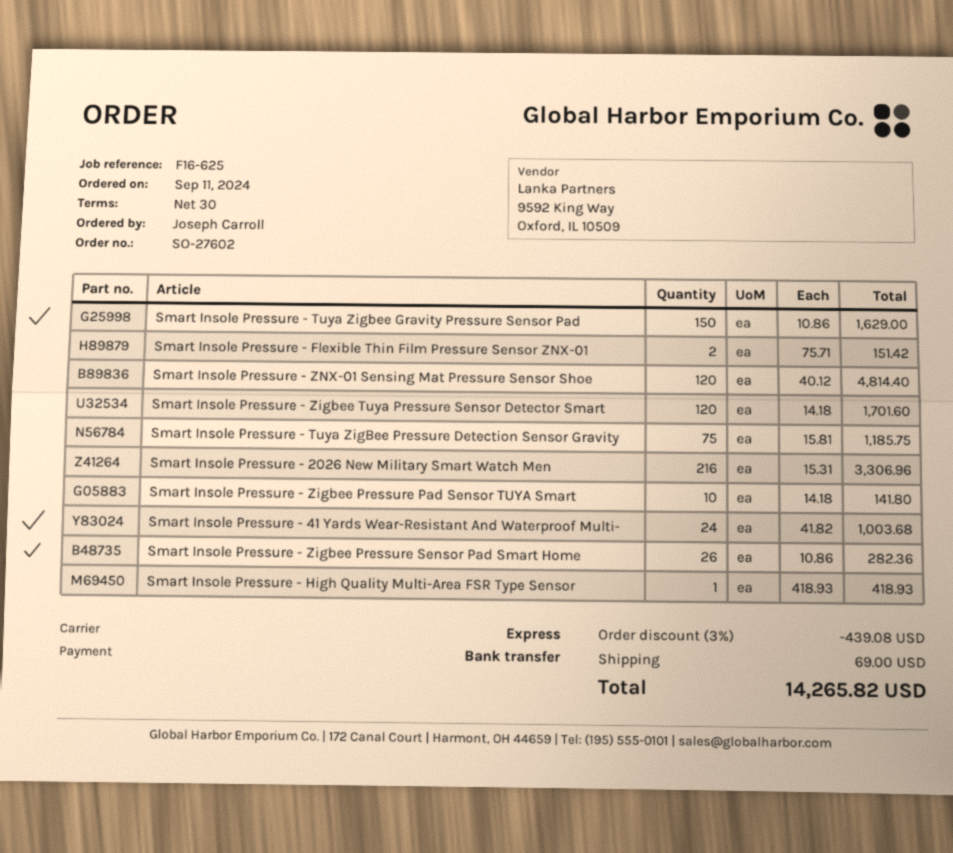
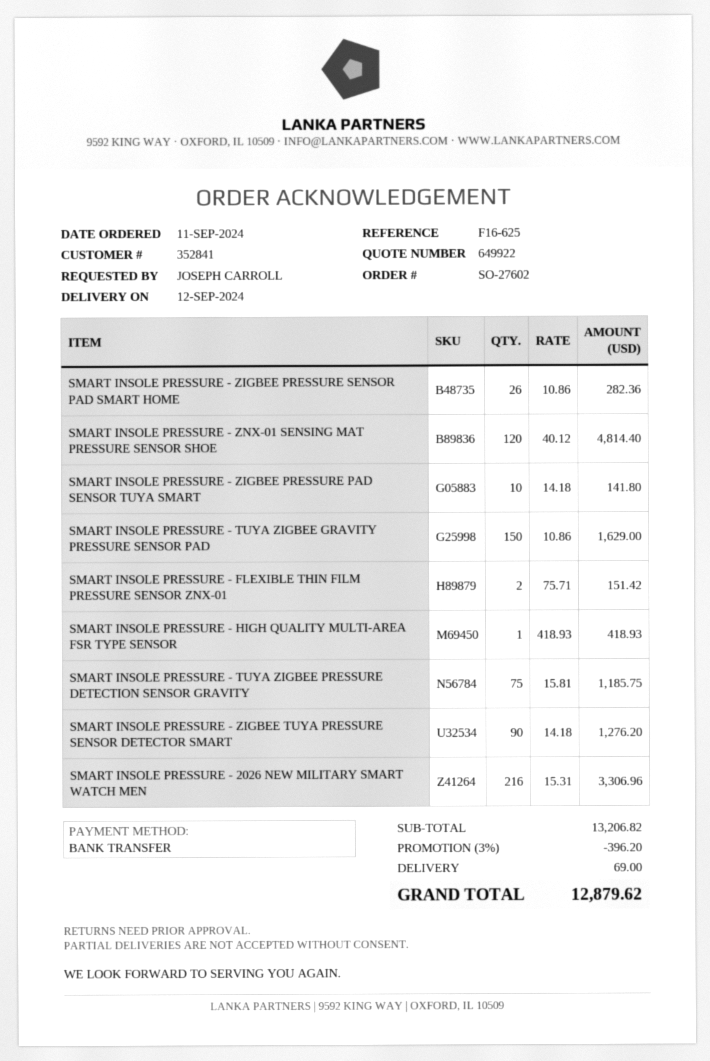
Smart Insole Pressure - Zigbee Tuya Pressure Sensor Detector Smart: 120 x 14.18 = 1701.60 -> 90 x 14.18 = 1276.20
Smart Insole Pressure - 41 Yards Wear-Resistant And Waterproof Multi-: 24 x 41.82 = 1003.68 -> none
discount: 3% = 439.08 -> 3% = 396.20
total: 14265.82 -> 12879.62

